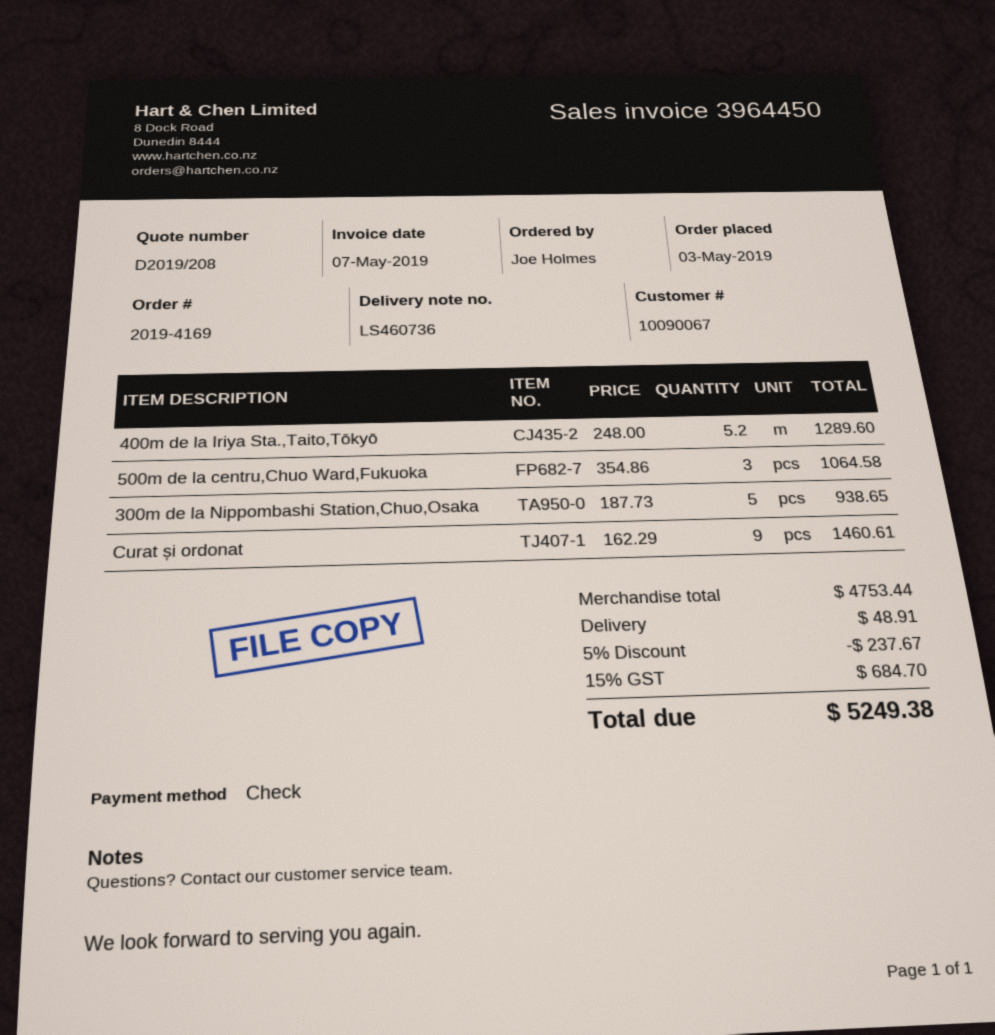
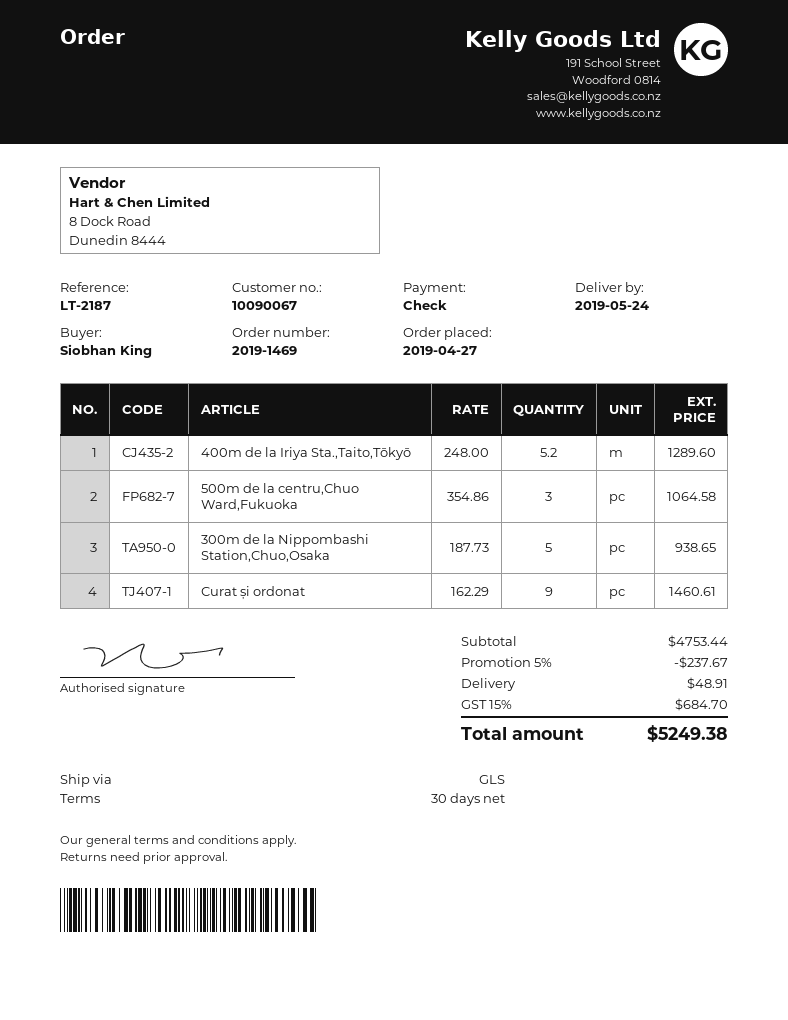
order number: 2019-4169 -> 2019-1469
order date: 2019-05-03 -> 2019-04-27
ordered by: Joe Holmes -> Siobhan King

